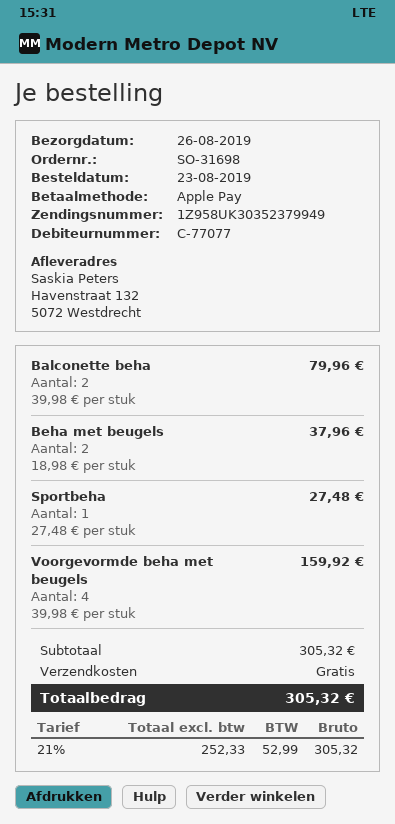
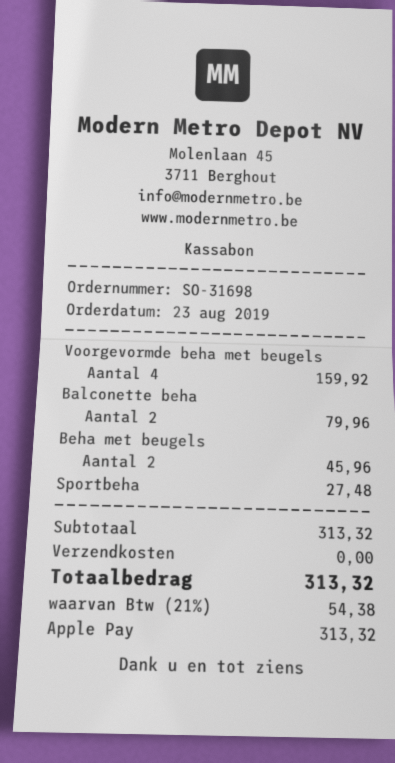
Beha met beugels: 2 for 37.96 -> 2 for 45.96
subtotal: 305.32 -> 313.32
tax: 21% = 52.99 -> 21% = 54.38
total: 305.32 -> 313.32

